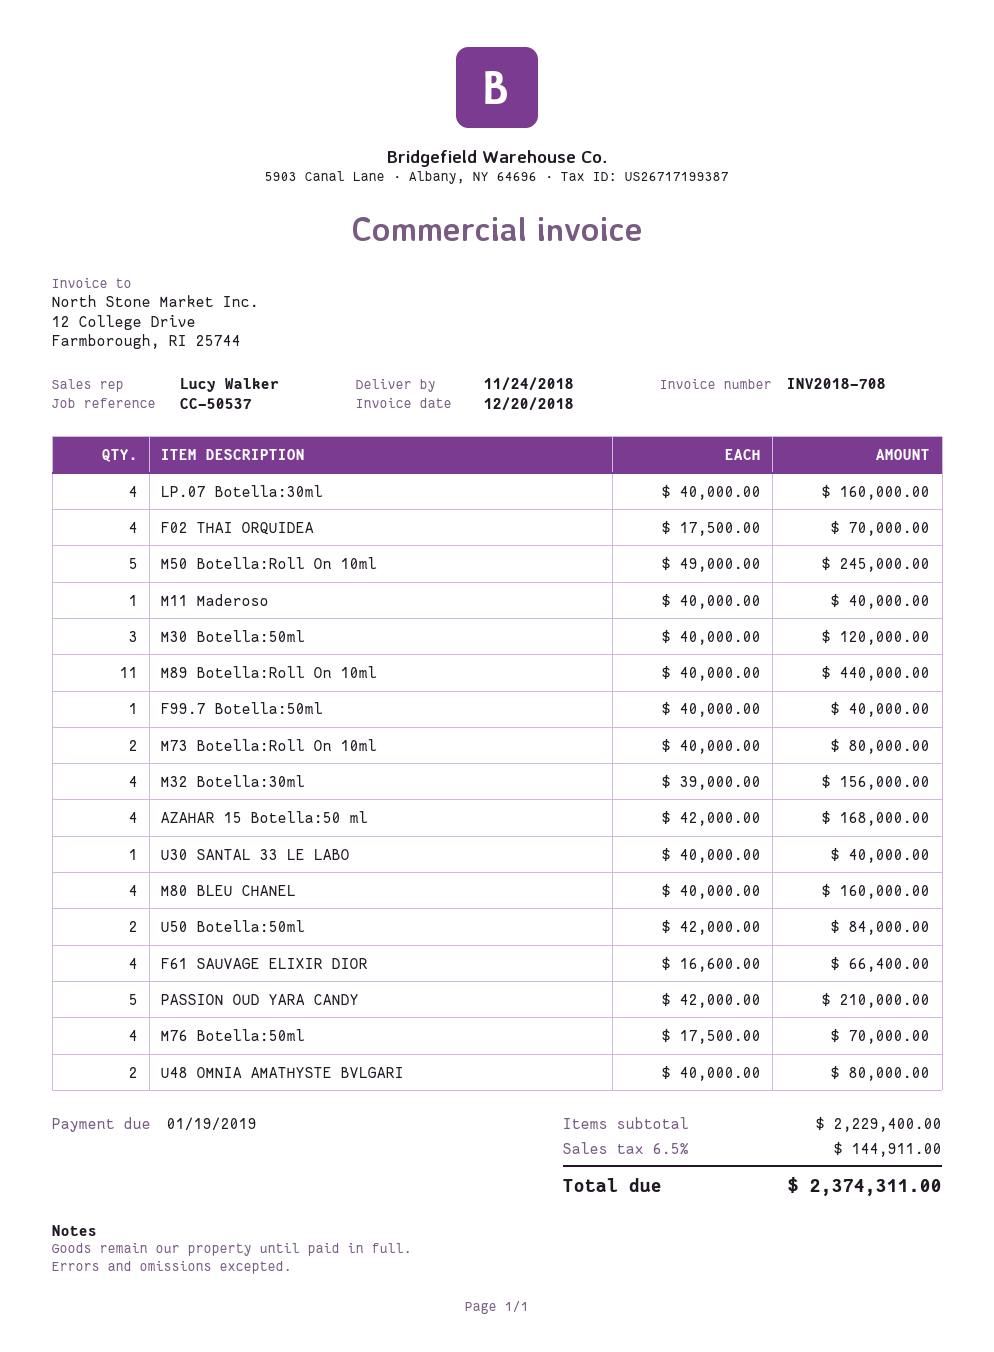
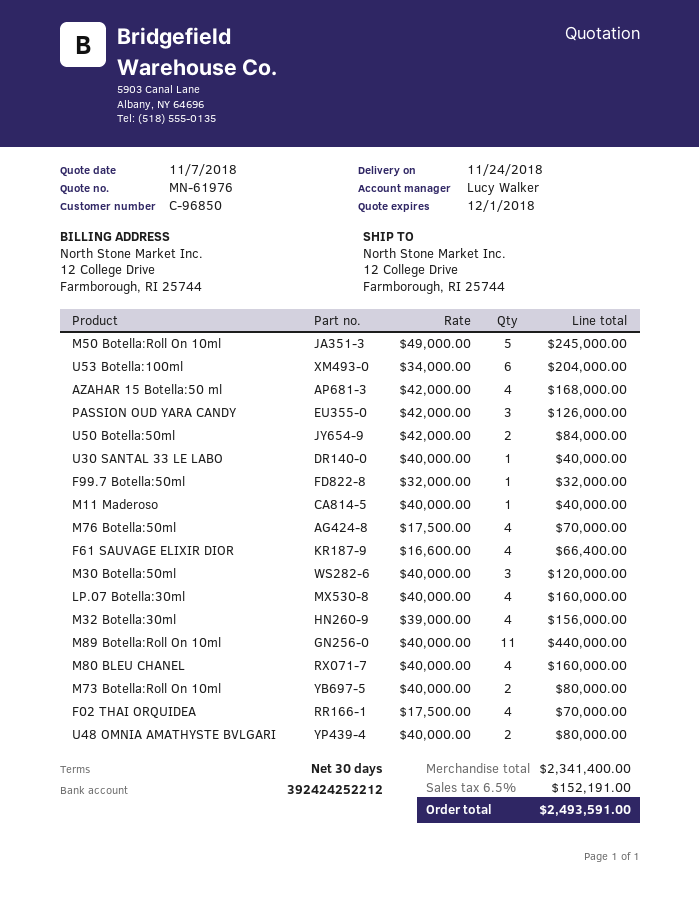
F99.7 Botella:50ml: 1 x 40000.00 = 40000.00 -> 1 x 32000.00 = 32000.00
PASSION OUD YARA CANDY: 5 x 42000.00 = 210000.00 -> 3 x 42000.00 = 126000.00
U53 Botella:100ml: none -> 6 x 34000.00 = 204000.00
subtotal: 2229400.00 -> 2341400.00
tax: 6.5% = 144911.00 -> 6.5% = 152191.00
total: 2374311.00 -> 2493591.00

